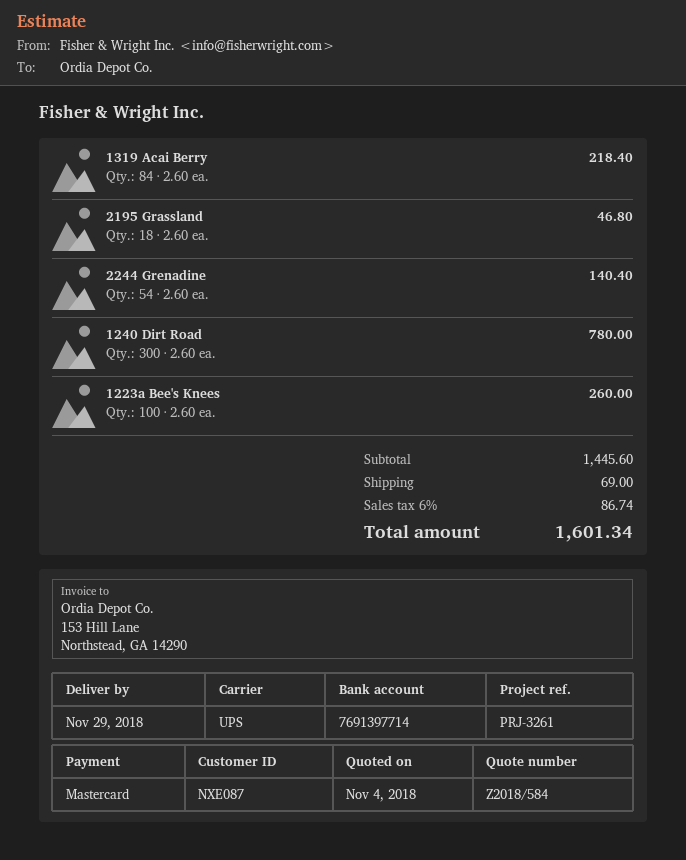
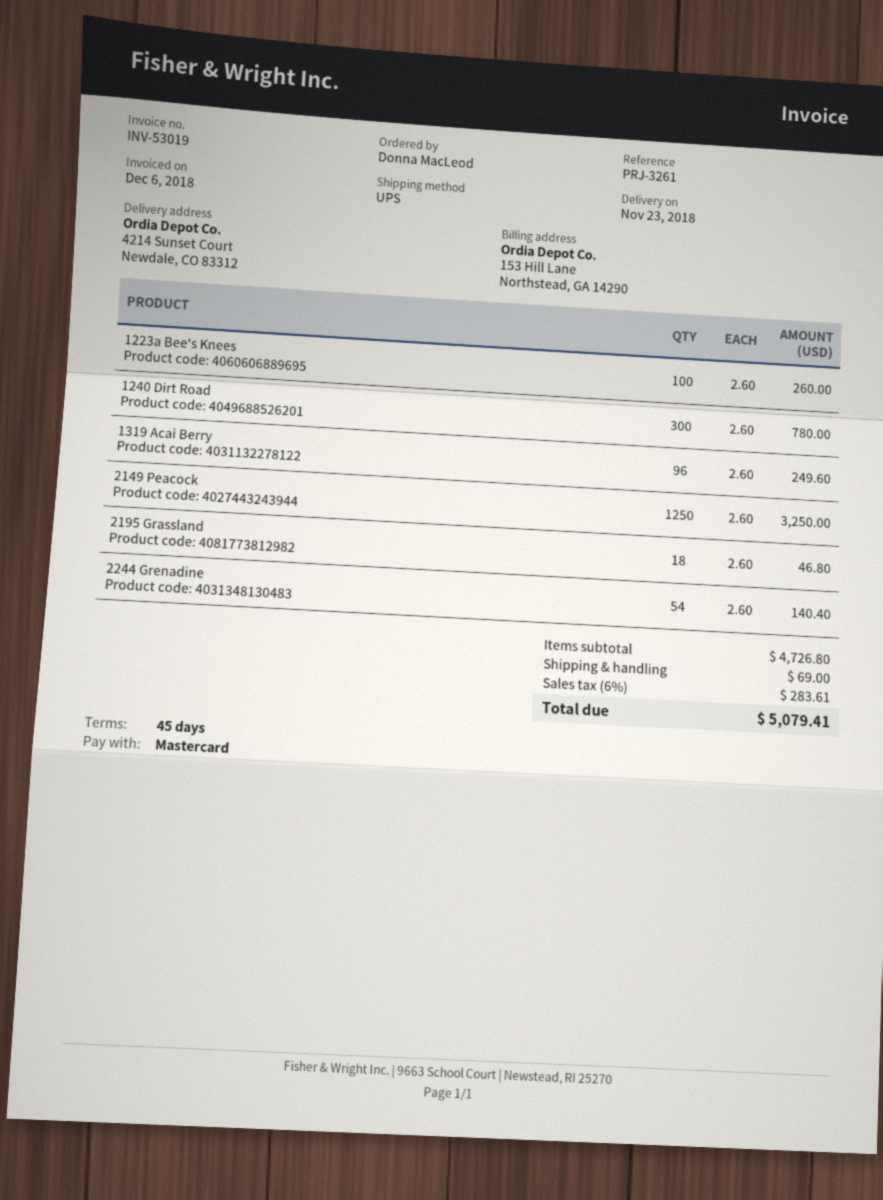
delivery date: 2018-11-29 -> 2018-11-23
1319 Acai Berry: 84 x 2.60 = 218.40 -> 96 x 2.60 = 249.60
2149 Peacock: none -> 1250 x 2.60 = 3250.00
subtotal: 1445.60 -> 4726.80
tax: 6% = 86.74 -> 6% = 283.61
total: 1601.34 -> 5079.41

